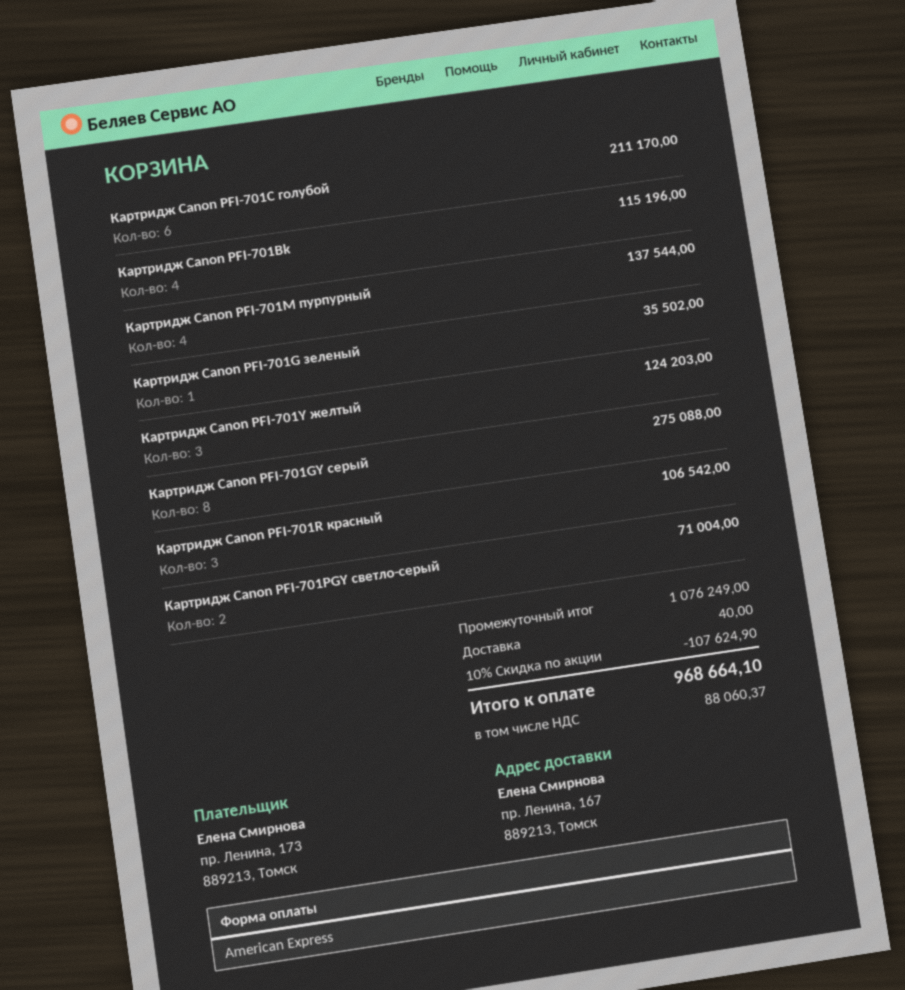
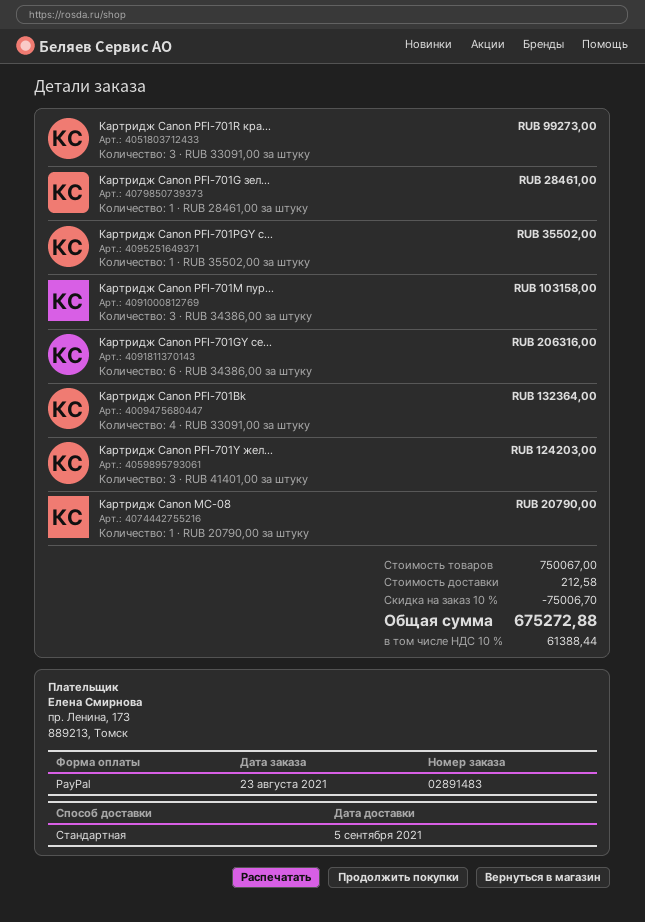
payment method: American Express -> PayPal
Картридж Canon PFI-701C голубой: 6 for 211170.00 -> none
Картридж Canon PFI-701Bk: 4 for 115196.00 -> 4 for 132364.00
Картридж Canon PFI-701M пурпурный: 4 for 137544.00 -> 3 for 103158.00
Картридж Canon PFI-701G зеленый: 1 for 35502.00 -> 1 for 28461.00
Картридж Canon PFI-701GY серый: 8 for 275088.00 -> 6 for 206316.00
Картридж Canon PFI-701R красный: 3 for 106542.00 -> 3 for 99273.00
Картридж Canon PFI-701PGY светло-серый: 2 for 71004.00 -> 1 for 35502.00
Картридж Canon MC-08: none -> 1 for 20790.00
subtotal: 1076249.00 -> 750067.00
discount: 10% = 107624.90 -> 10% = 75006.70
shipping: 40.00 -> 212.58
tax: 88060.37 -> 61388.44
total: 968664.10 -> 675272.88

